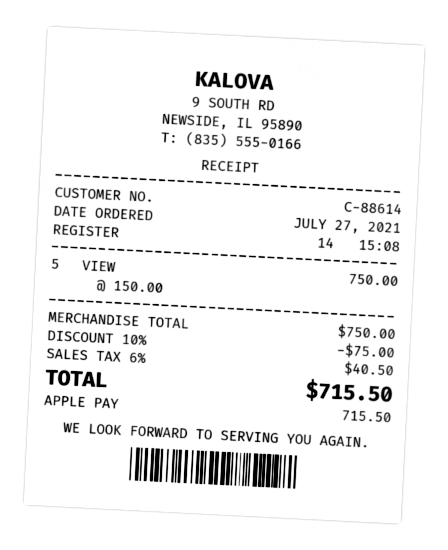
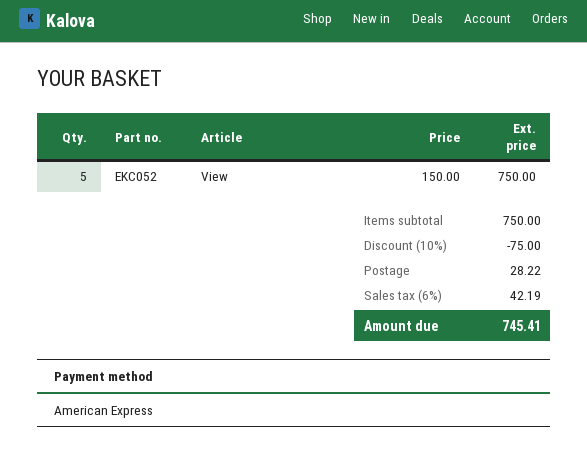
payment method: Apple Pay -> American Express
shipping: none -> 28.22
tax: 6% = 40.50 -> 6% = 42.19
total: 715.50 -> 745.41

